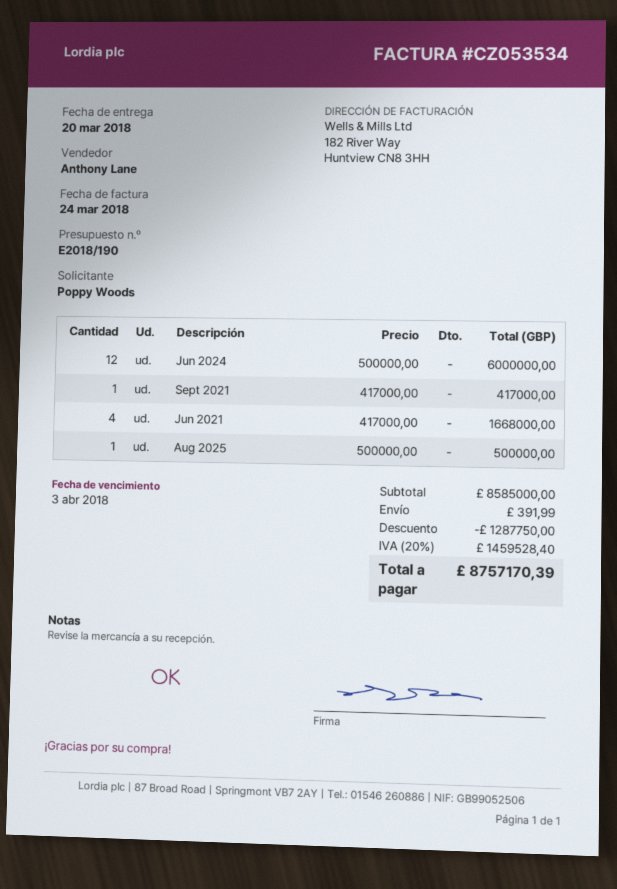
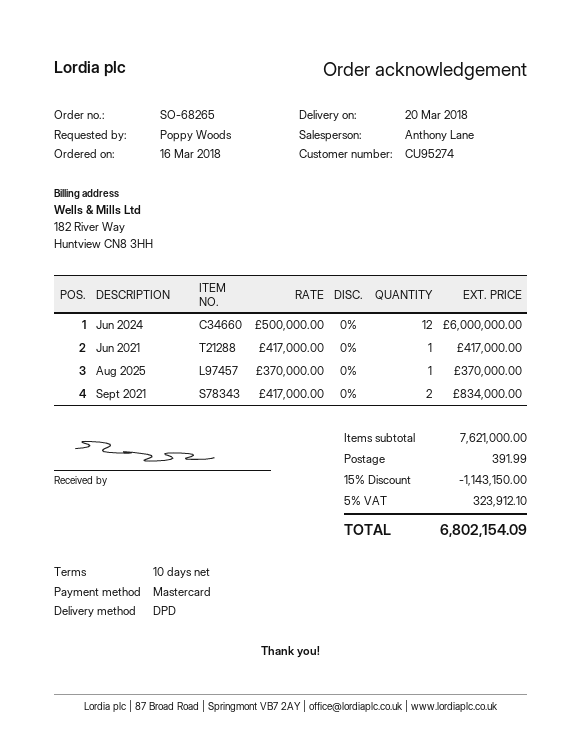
Sept 2021: 1 x 417000.00 = 417000.00 -> 2 x 417000.00 = 834000.00
Jun 2021: 4 x 417000.00 = 1668000.00 -> 1 x 417000.00 = 417000.00
Aug 2025: 1 x 500000.00 = 500000.00 -> 1 x 370000.00 = 370000.00
subtotal: 8585000.00 -> 7621000.00
discount: 1287750.00 -> 1143150.00
tax: 20% = 1459528.40 -> 5% = 323912.10
total: 8757170.39 -> 6802154.09

